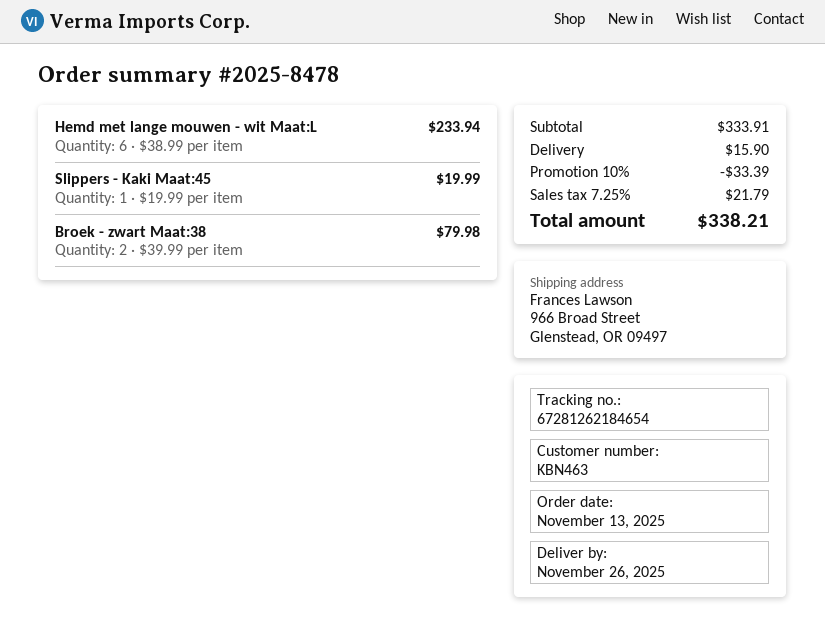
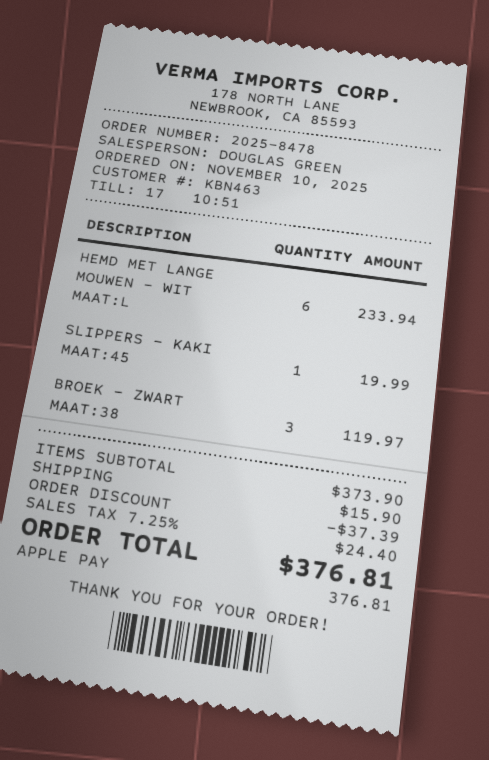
order date: 2025-11-13 -> 2025-11-10
Broek - zwart Maat:38: 2 for 79.98 -> 3 for 119.97
subtotal: 333.91 -> 373.90
discount: 33.39 -> 37.39
tax: 7.25% = 21.79 -> 7.25% = 24.40
total: 338.21 -> 376.81

